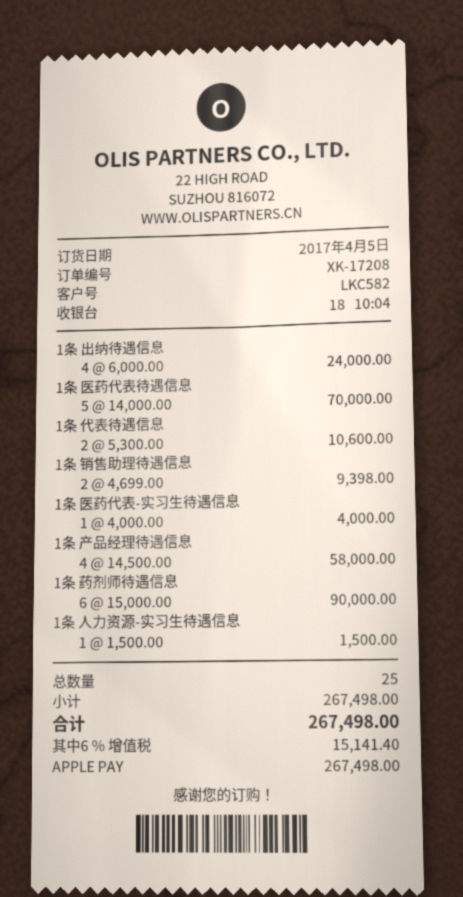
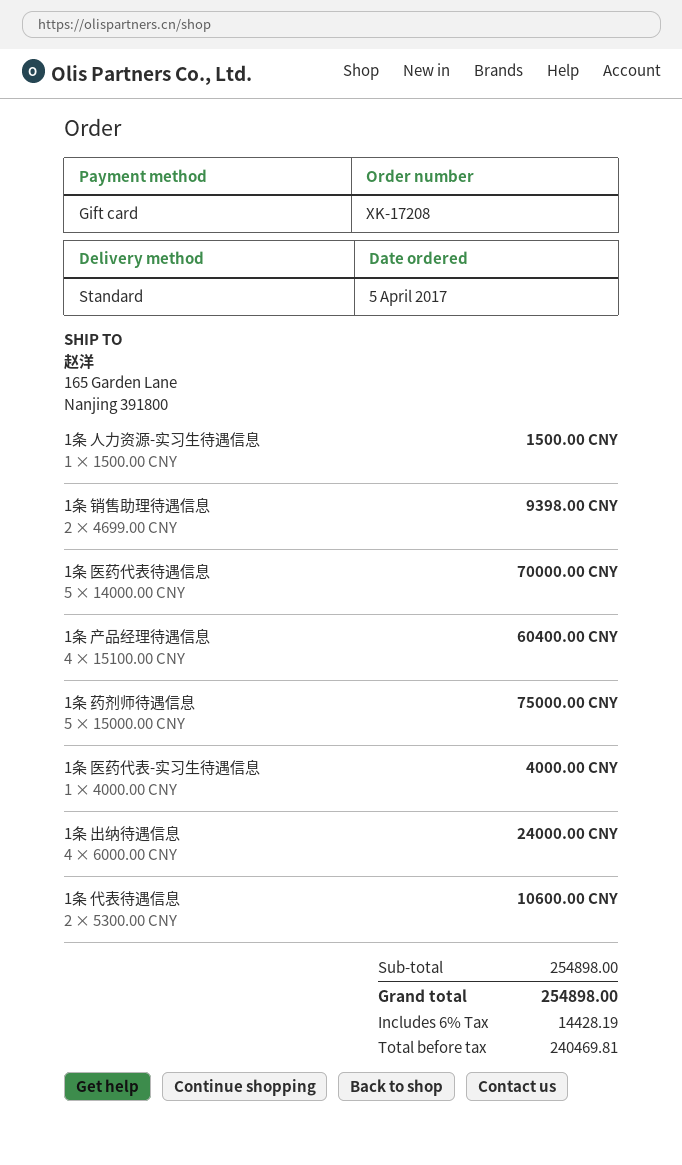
payment method: Apple Pay -> gift card
1条 产品经理待遇信息: 4 x 14500.00 = 58000.00 -> 4 x 15100.00 = 60400.00
1条 药剂师待遇信息: 6 x 15000.00 = 90000.00 -> 5 x 15000.00 = 75000.00
subtotal: 267498.00 -> 254898.00
tax: 6% = 15141.40 -> 6% = 14428.19
total: 267498.00 -> 254898.00

